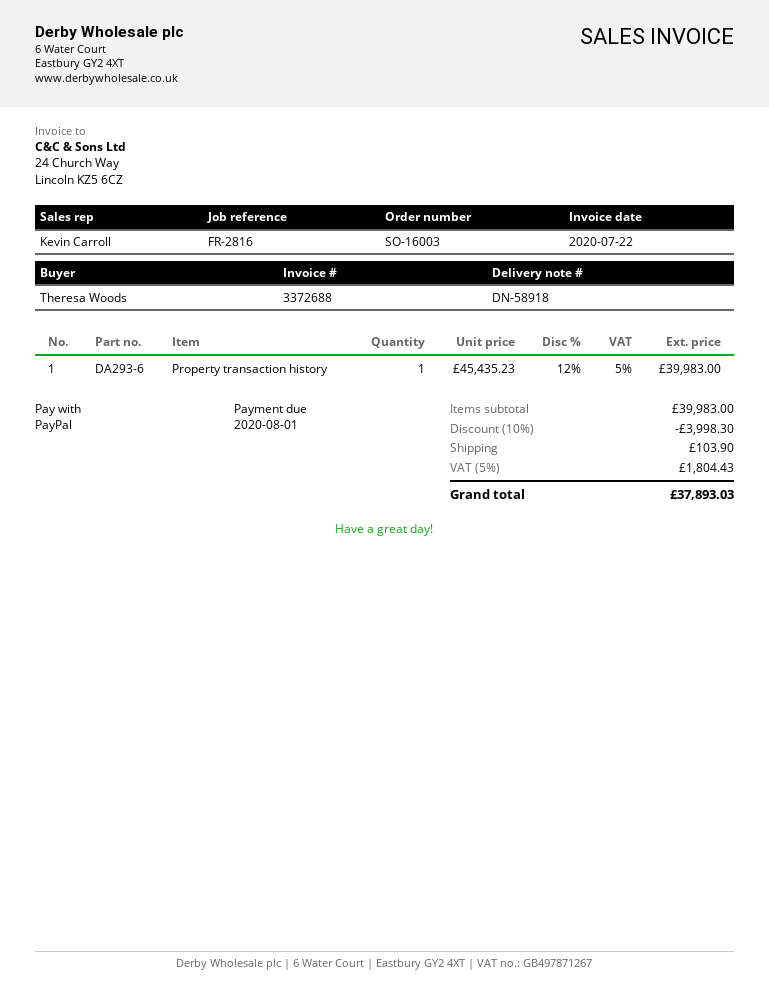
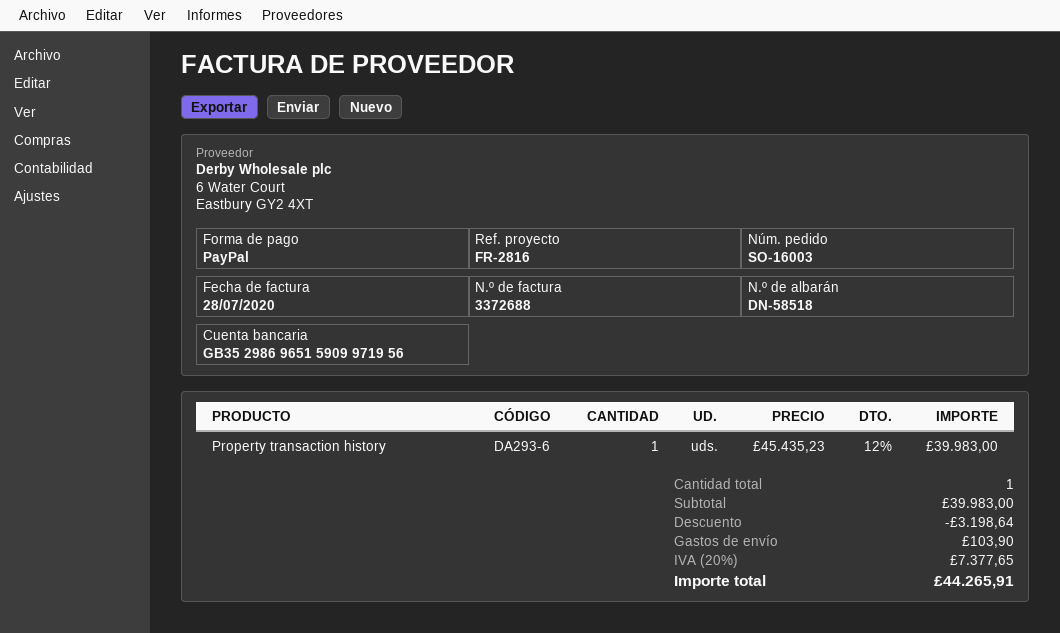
delivery note number: DN-58918 -> DN-58518
invoice date: 2020-07-22 -> 2020-07-28
discount: 3998.30 -> 3198.64
tax: 5% = 1804.43 -> 20% = 7377.65
total: 37893.03 -> 44265.91

